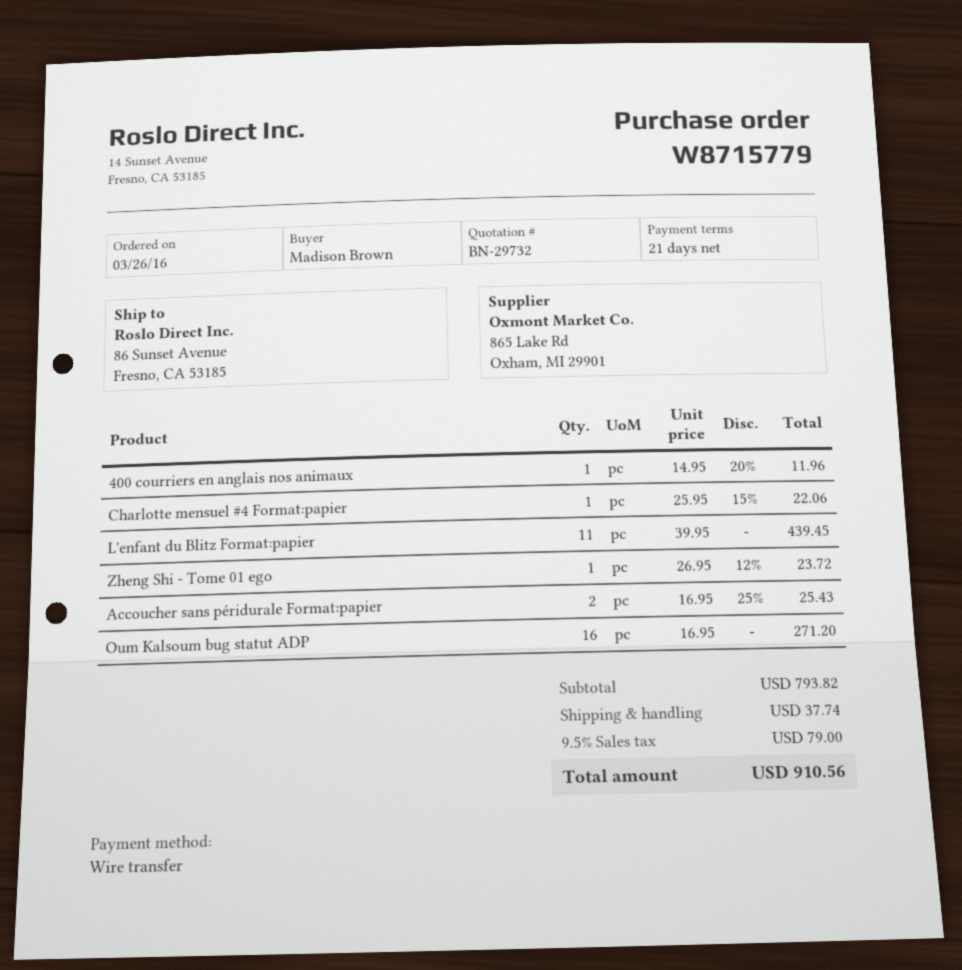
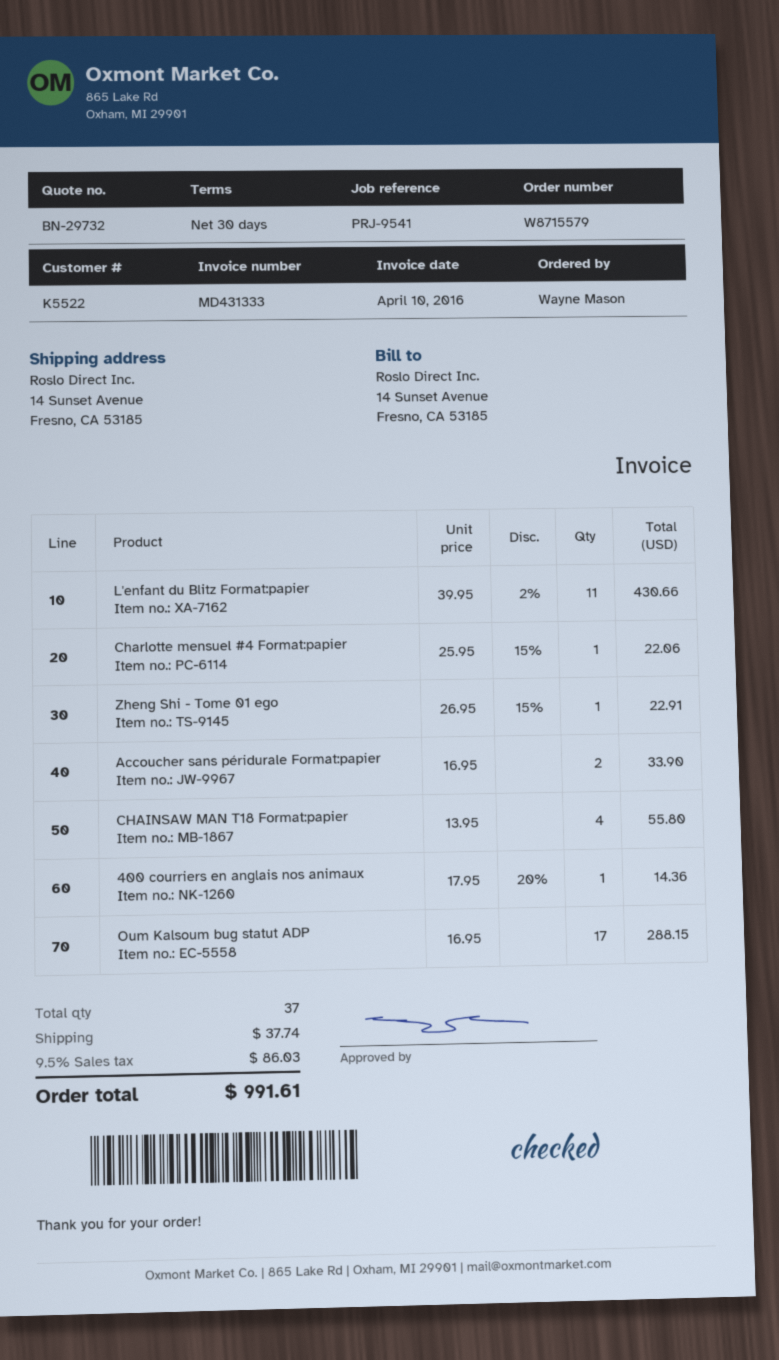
order number: W8715779 -> W8715579
payment terms: 21 days -> 30 days
ordered by: Madison Brown -> Wayne Mason
ship to: 86 Sunset Avenue, Fresno, CA 53185 -> 14 Sunset Avenue, Fresno, CA 53185
400 courriers en anglais nos animaux: 1 x 14.95 - 20% = 11.96 -> 1 x 17.95 - 20% = 14.36
L'enfant du Blitz Format:papier: 11 x 39.95 = 439.45 -> 11 x 39.95 - 2% = 430.66
Zheng Shi - Tome 01 ego: 1 x 26.95 - 12% = 23.72 -> 1 x 26.95 - 15% = 22.91
Accoucher sans péridurale Format:papier: 2 x 16.95 - 25% = 25.43 -> 2 x 16.95 = 33.90
Oum Kalsoum bug statut ADP: 16 x 16.95 = 271.20 -> 17 x 16.95 = 288.15
CHAINSAW MAN T18 Format:papier: none -> 4 x 13.95 = 55.80
tax: 9.5% = 79.00 -> 9.5% = 86.03
total: 910.56 -> 991.61

